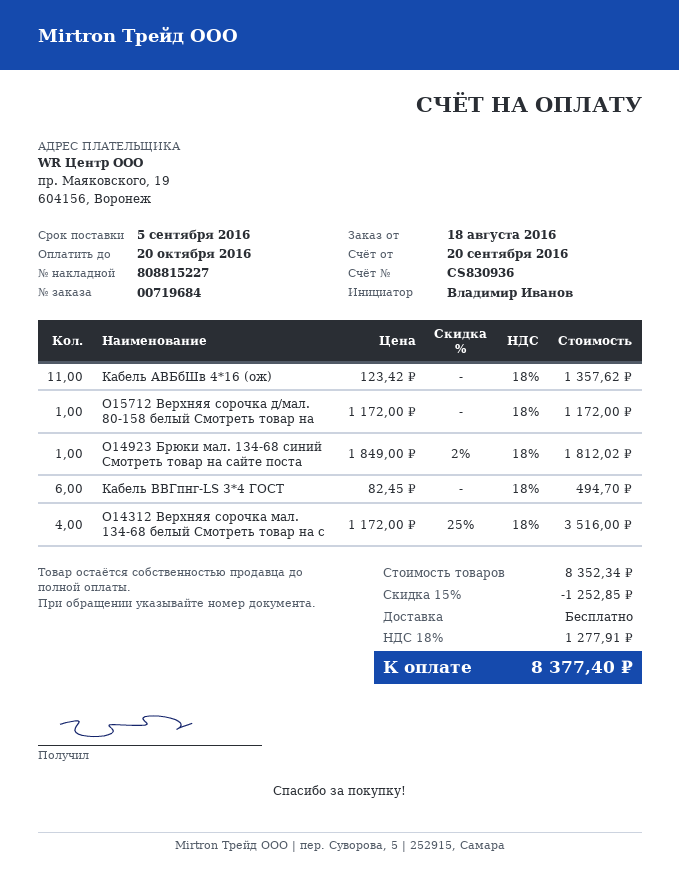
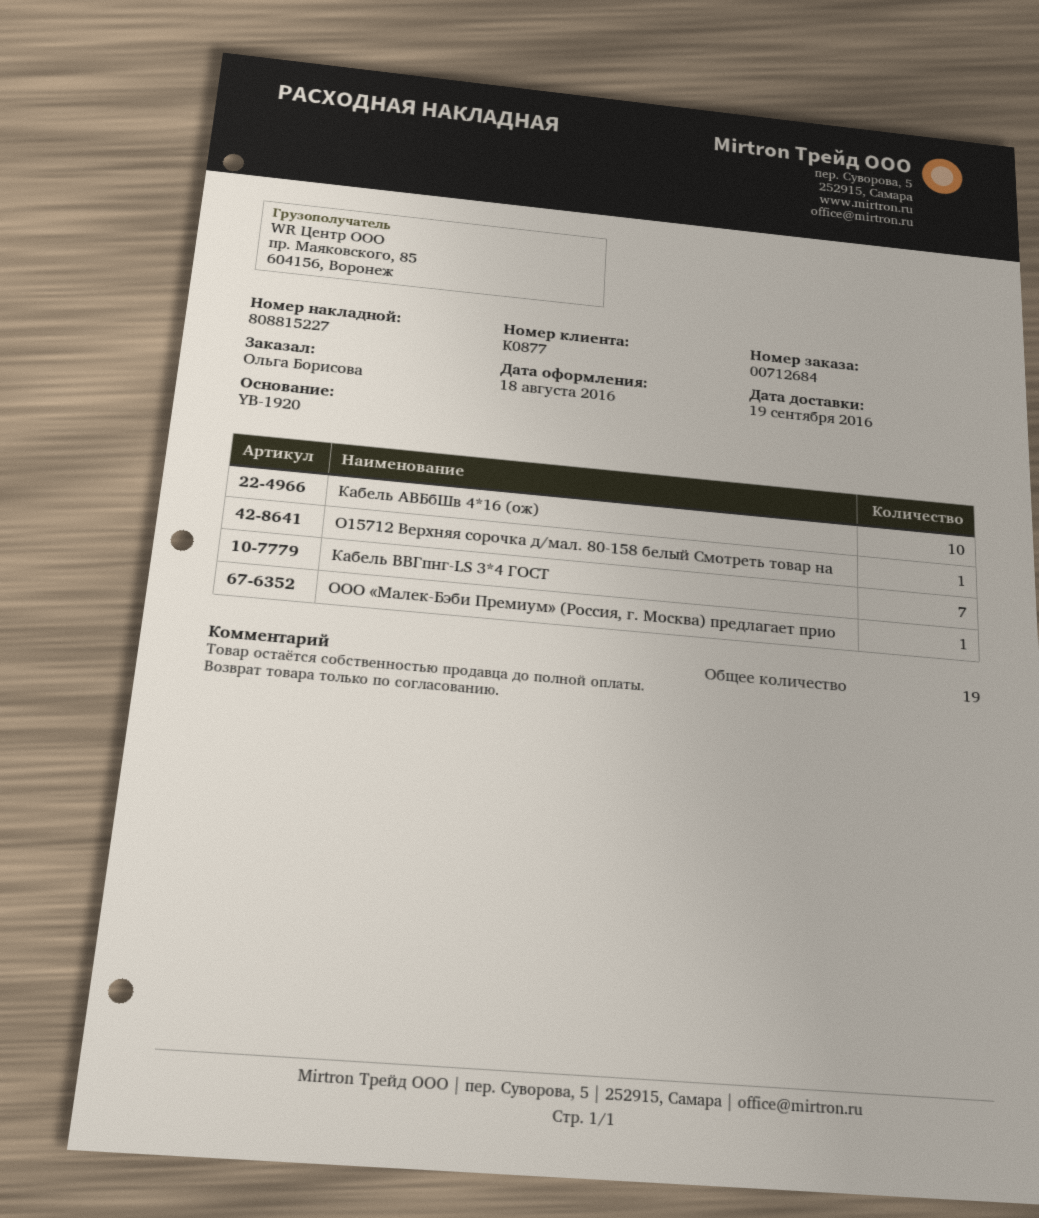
order number: 00719684 -> 00712684
delivery date: 2016-09-05 -> 2016-09-19
ordered by: Владимир Иванов -> Ольга Борисова
Кабель АВБбШв 4*16 (ож): 11 -> 10
О14923 Брюки мал. 134-68 синий Смотреть товар на сайте поста: 1 -> none
Кабель ВВГпнг-LS 3*4 ГОСТ: 6 -> 7
О14312 Верхняя сорочка мал. 134-68 белый Смотреть товар на с: 4 -> none
ООО «Малек-Бэби Премиум» (Россия, г. Москва) предлагает прио: none -> 1

